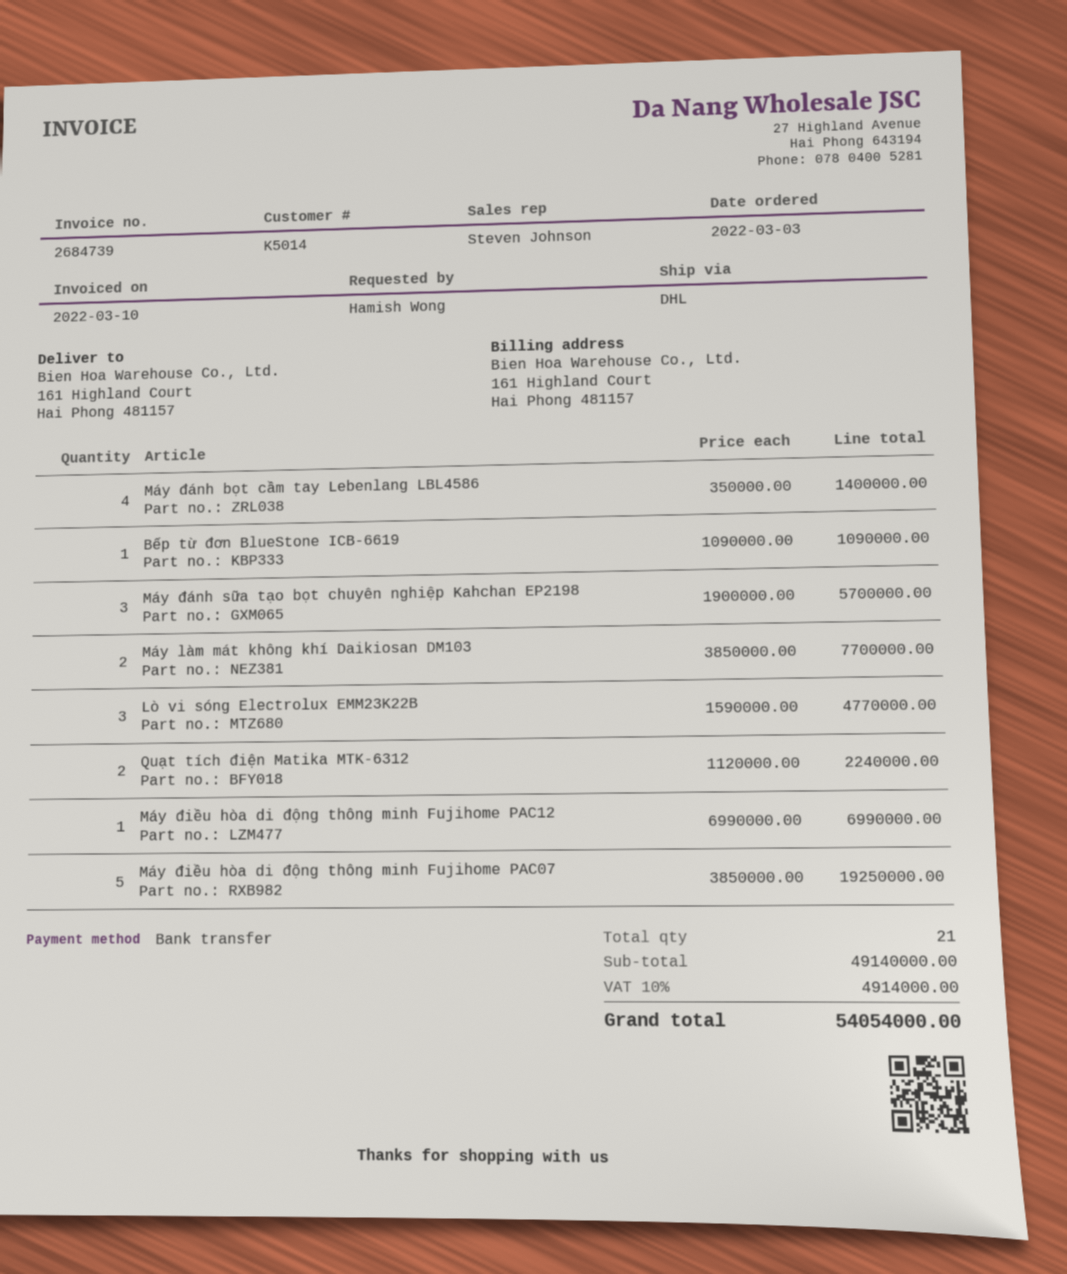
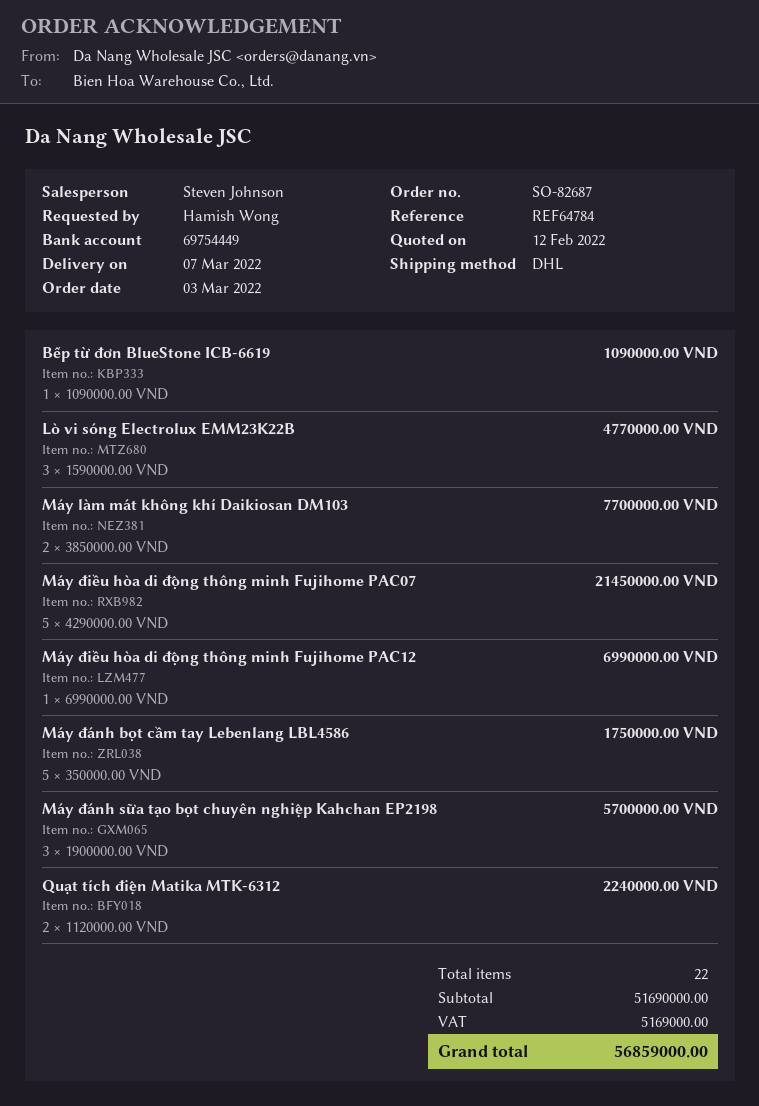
Máy đánh bọt cầm tay Lebenlang LBL4586: 4 x 350000.00 = 1400000.00 -> 5 x 350000.00 = 1750000.00
Máy điều hòa di động thông minh Fujihome PAC07: 5 x 3850000.00 = 19250000.00 -> 5 x 4290000.00 = 21450000.00
total quantity: 21 -> 22
subtotal: 49140000.00 -> 51690000.00
tax: 4914000.00 -> 5169000.00
total: 54054000.00 -> 56859000.00

